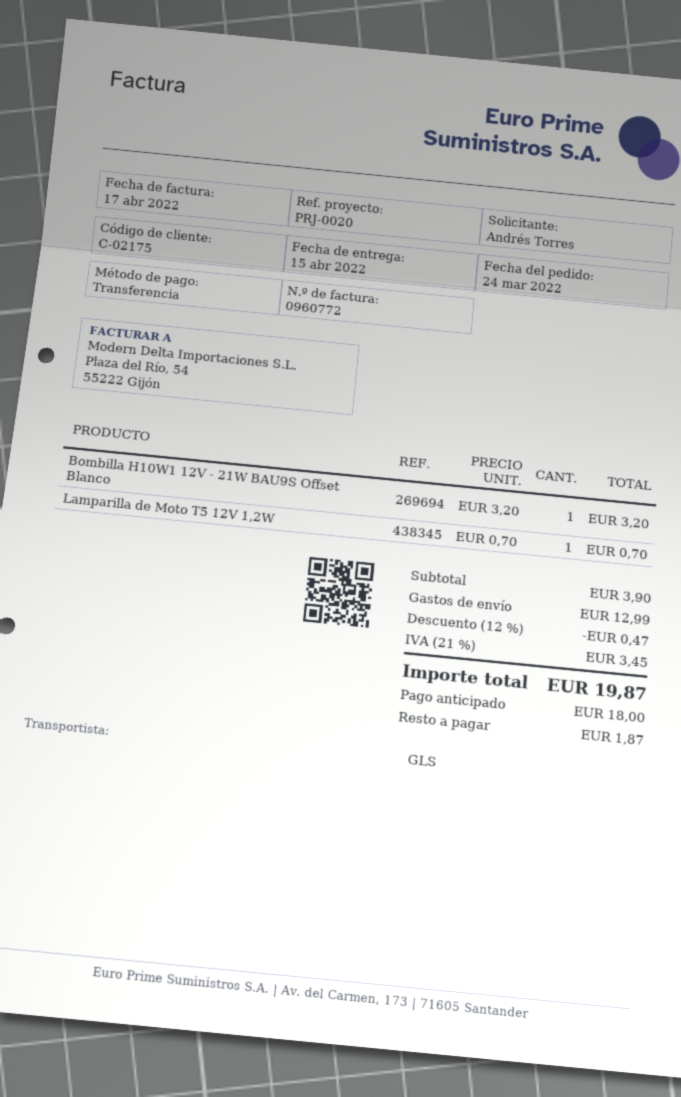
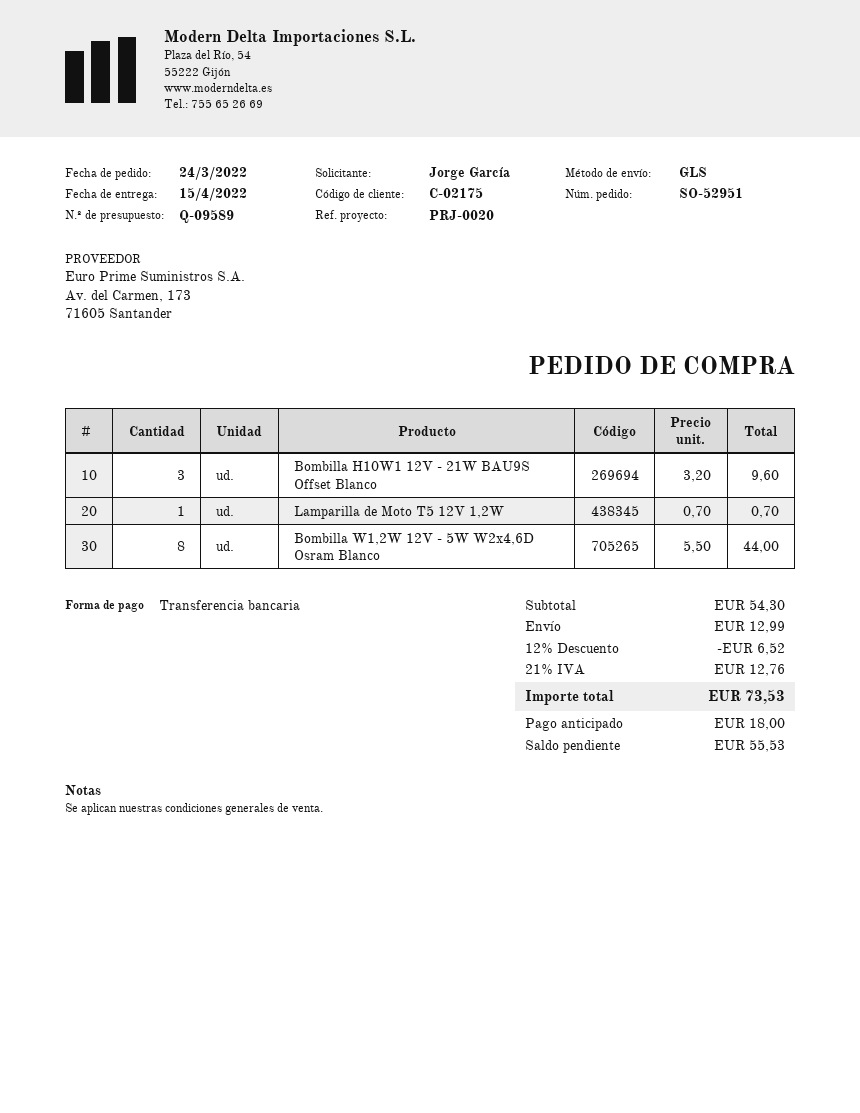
ordered by: Andrés Torres -> Jorge García
Bombilla H10W1 12V - 21W BAU9S Offset Blanco: 1 x 3.20 = 3.20 -> 3 x 3.20 = 9.60
Bombilla W1,2W 12V - 5W W2x4,6D Osram Blanco: none -> 8 x 5.50 = 44.00
subtotal: 3.90 -> 54.30
discount: 12% = 0.47 -> 12% = 6.52
tax: 21% = 3.45 -> 21% = 12.76
total: 19.87 -> 73.53
balance: 1.87 -> 55.53

